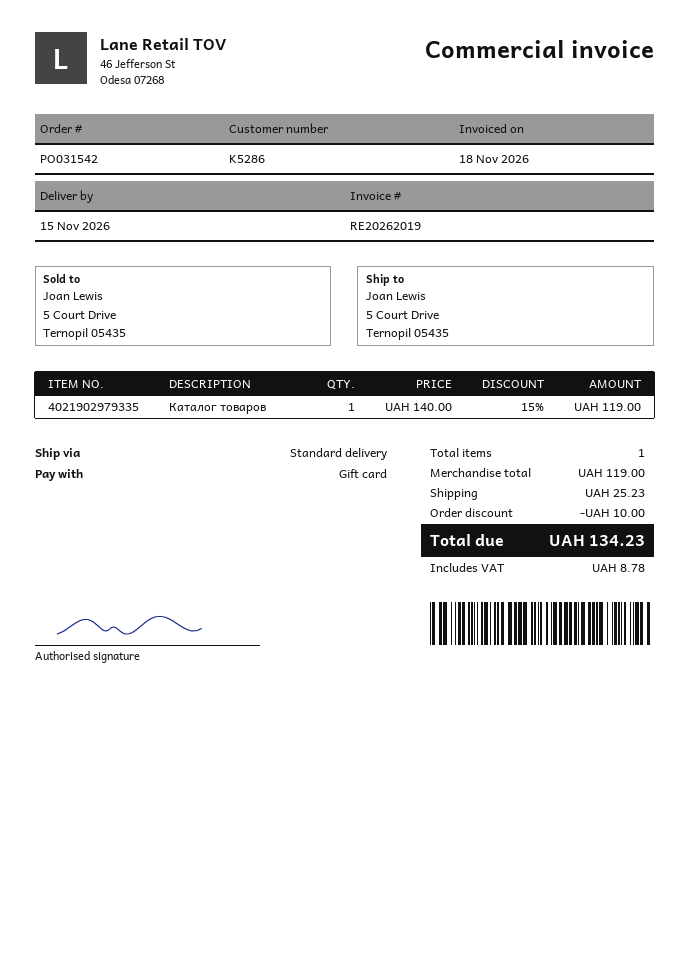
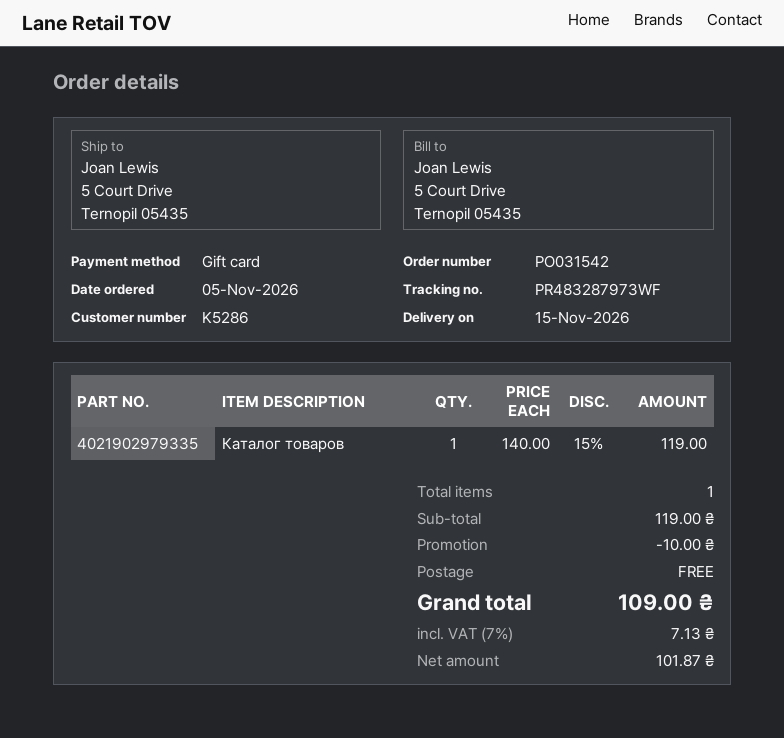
shipping: 25.23 -> 0.00
tax: 8.78 -> 7.13
total: 134.23 -> 109.00

